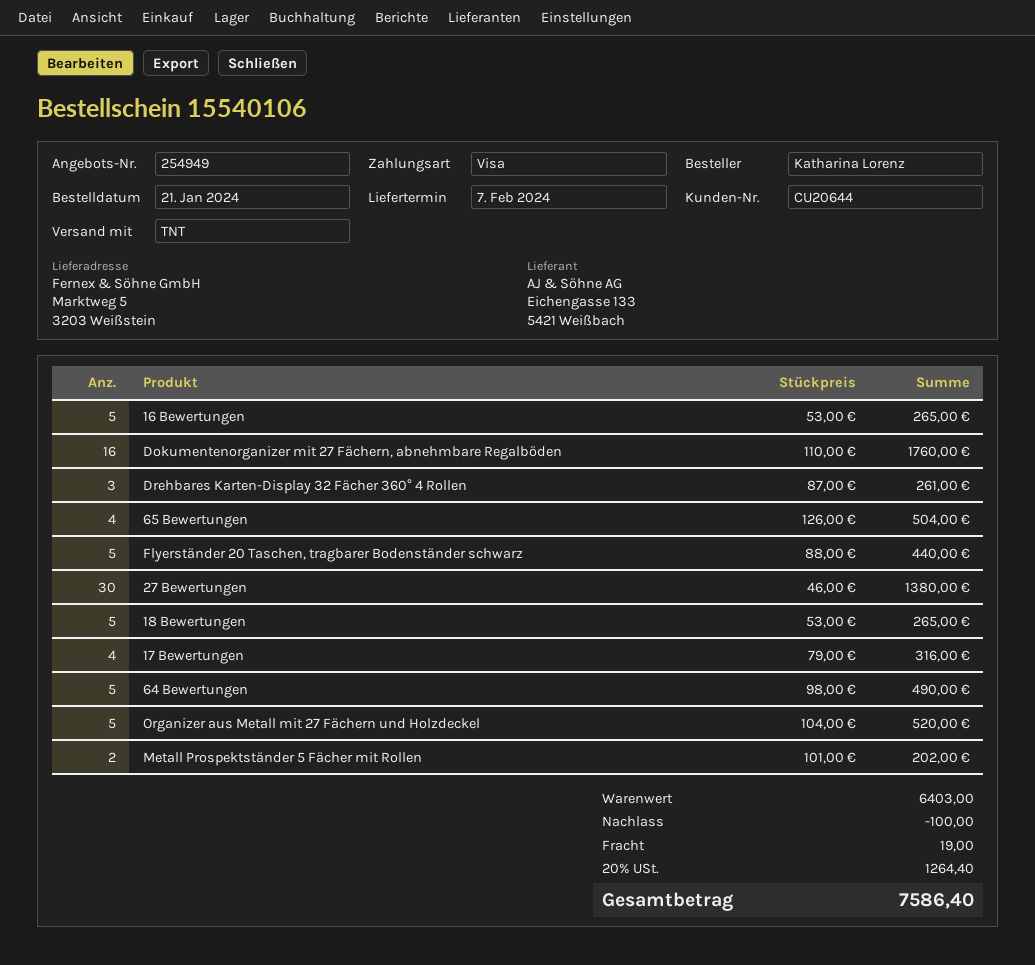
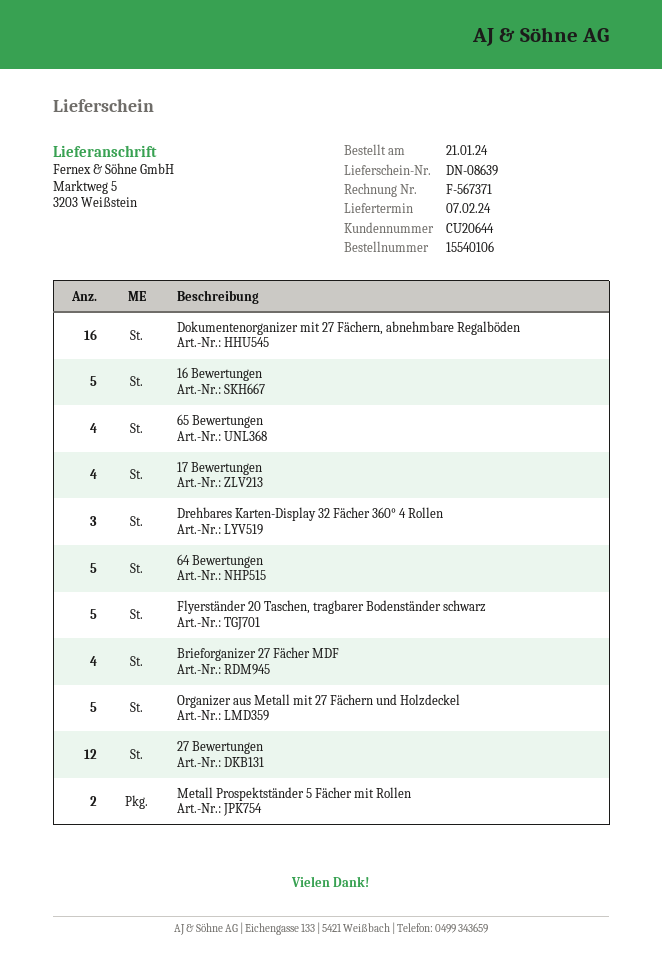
27 Bewertungen: 30 -> 12
18 Bewertungen: 5 -> none
Brieforganizer 27 Fächer MDF: none -> 4

